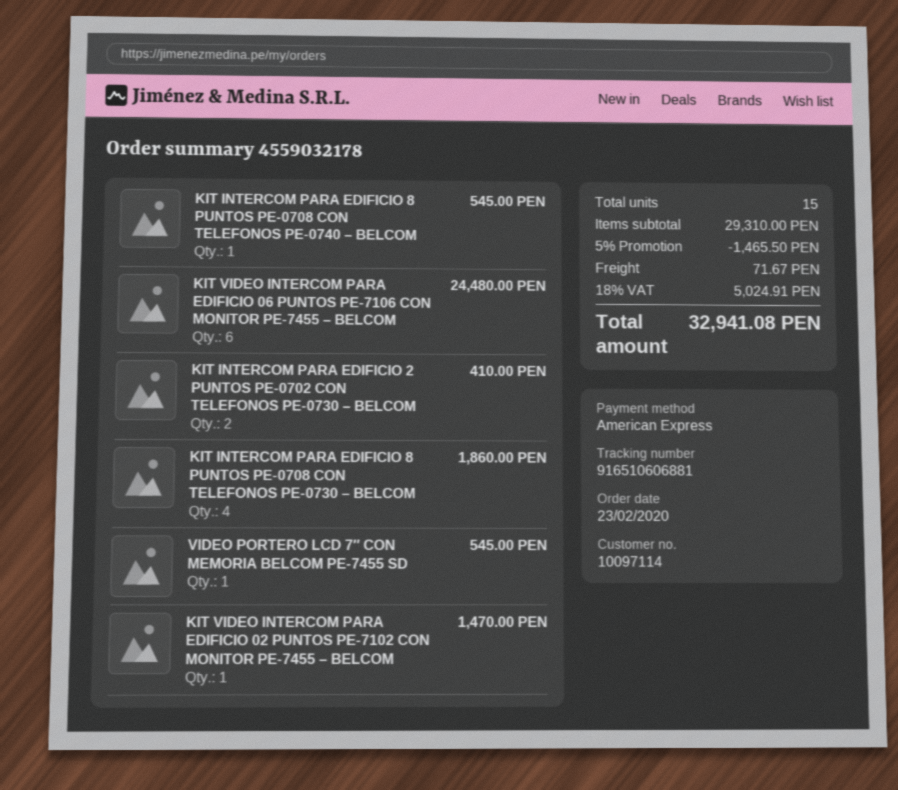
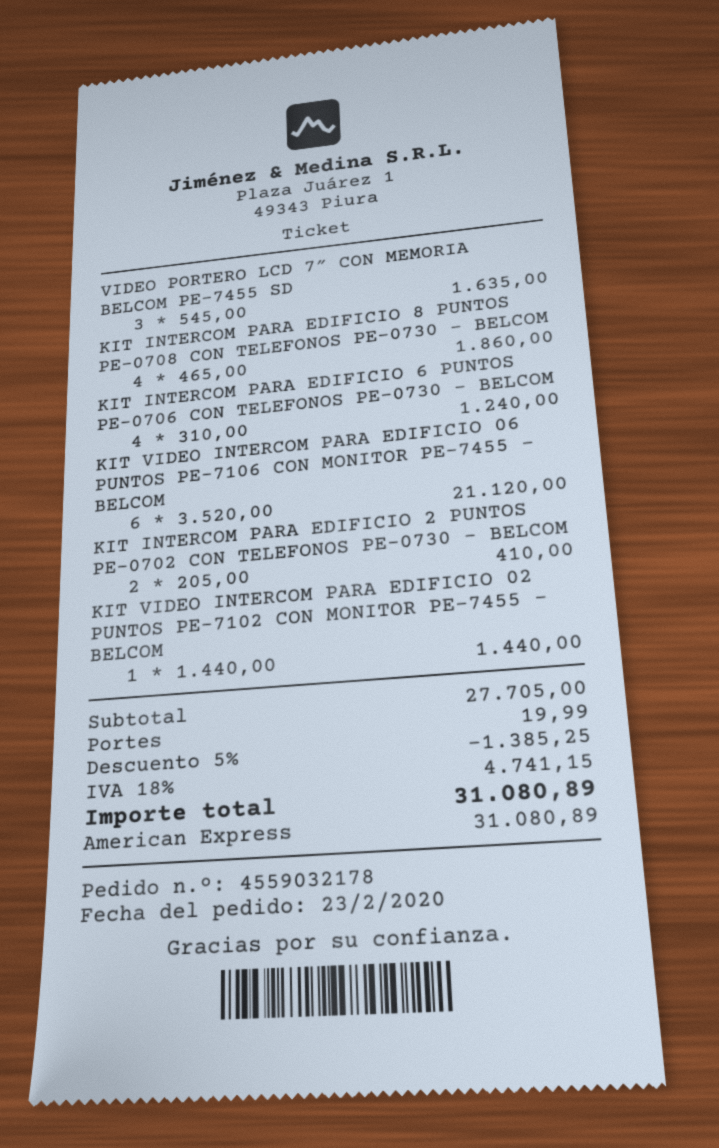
KIT INTERCOM PARA EDIFICIO 8 PUNTOS PE-0708 CON TELEFONOS PE-0740 – BELCOM: 1 for 545.00 -> none
KIT VIDEO INTERCOM PARA EDIFICIO 06 PUNTOS PE-7106 CON MONITOR PE-7455 – BELCOM: 6 for 24480.00 -> 6 for 21120.00
VIDEO PORTERO LCD 7″ CON MEMORIA BELCOM PE-7455 SD: 1 for 545.00 -> 3 for 1635.00
KIT VIDEO INTERCOM PARA EDIFICIO 02 PUNTOS PE-7102 CON MONITOR PE-7455 – BELCOM: 1 for 1470.00 -> 1 for 1440.00
KIT INTERCOM PARA EDIFICIO 6 PUNTOS PE-0706 CON TELEFONOS PE-0730 – BELCOM: none -> 4 for 1240.00
subtotal: 29310.00 -> 27705.00
discount: 5% = 1465.50 -> 5% = 1385.25
shipping: 71.67 -> 19.99
tax: 18% = 5024.91 -> 18% = 4741.15
total: 32941.08 -> 31080.89

